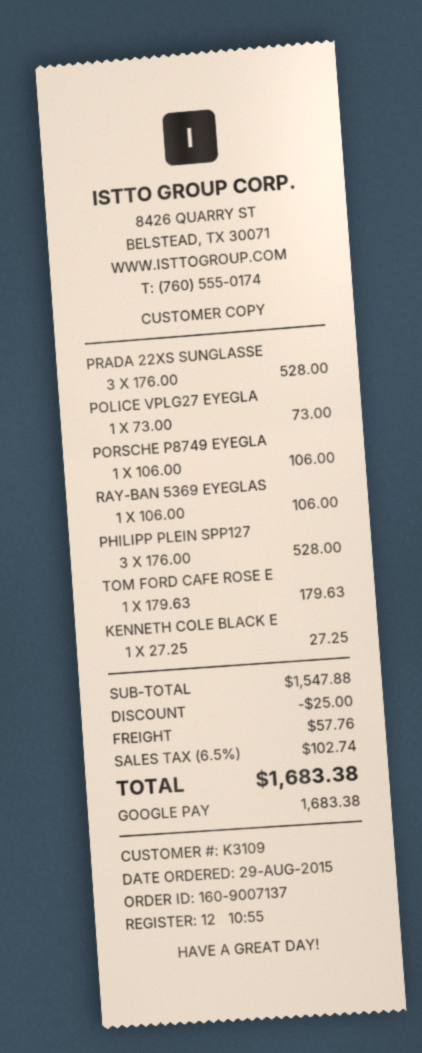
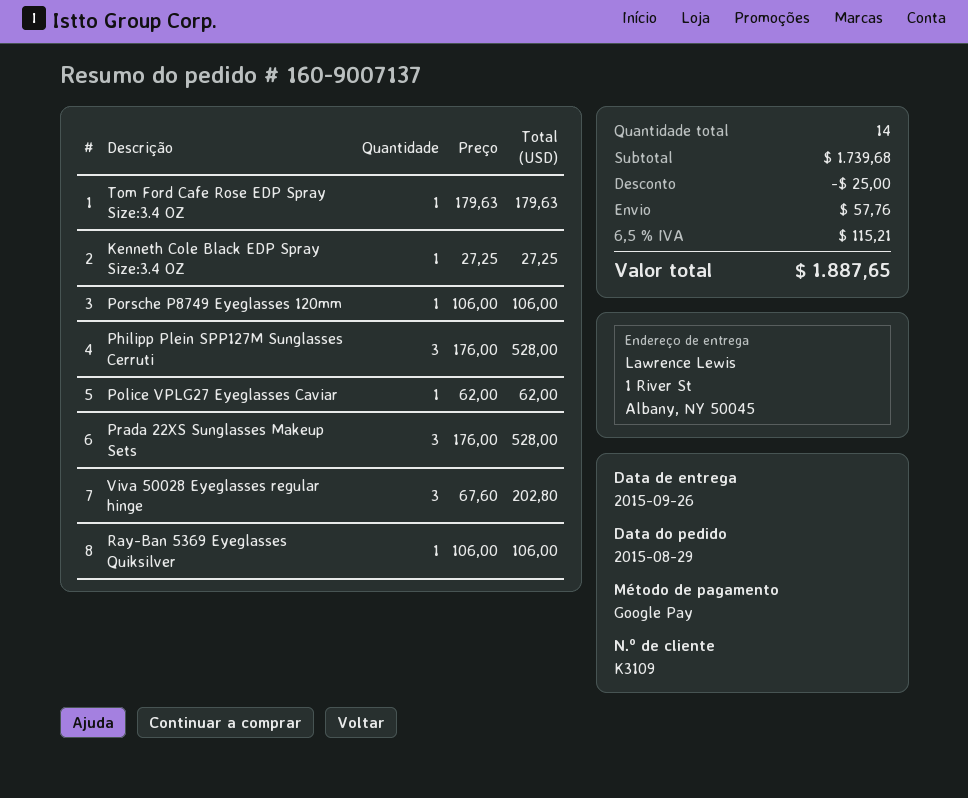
POLICE VPLG27 EYEGLA: 1 x 73.00 = 73.00 -> 1 x 62.00 = 62.00
Viva 50028 Eyeglasses regular hinge: none -> 3 x 67.60 = 202.80
subtotal: 1547.88 -> 1739.68
tax: 6.5% = 102.74 -> 6.5% = 115.21
total: 1683.38 -> 1887.65

